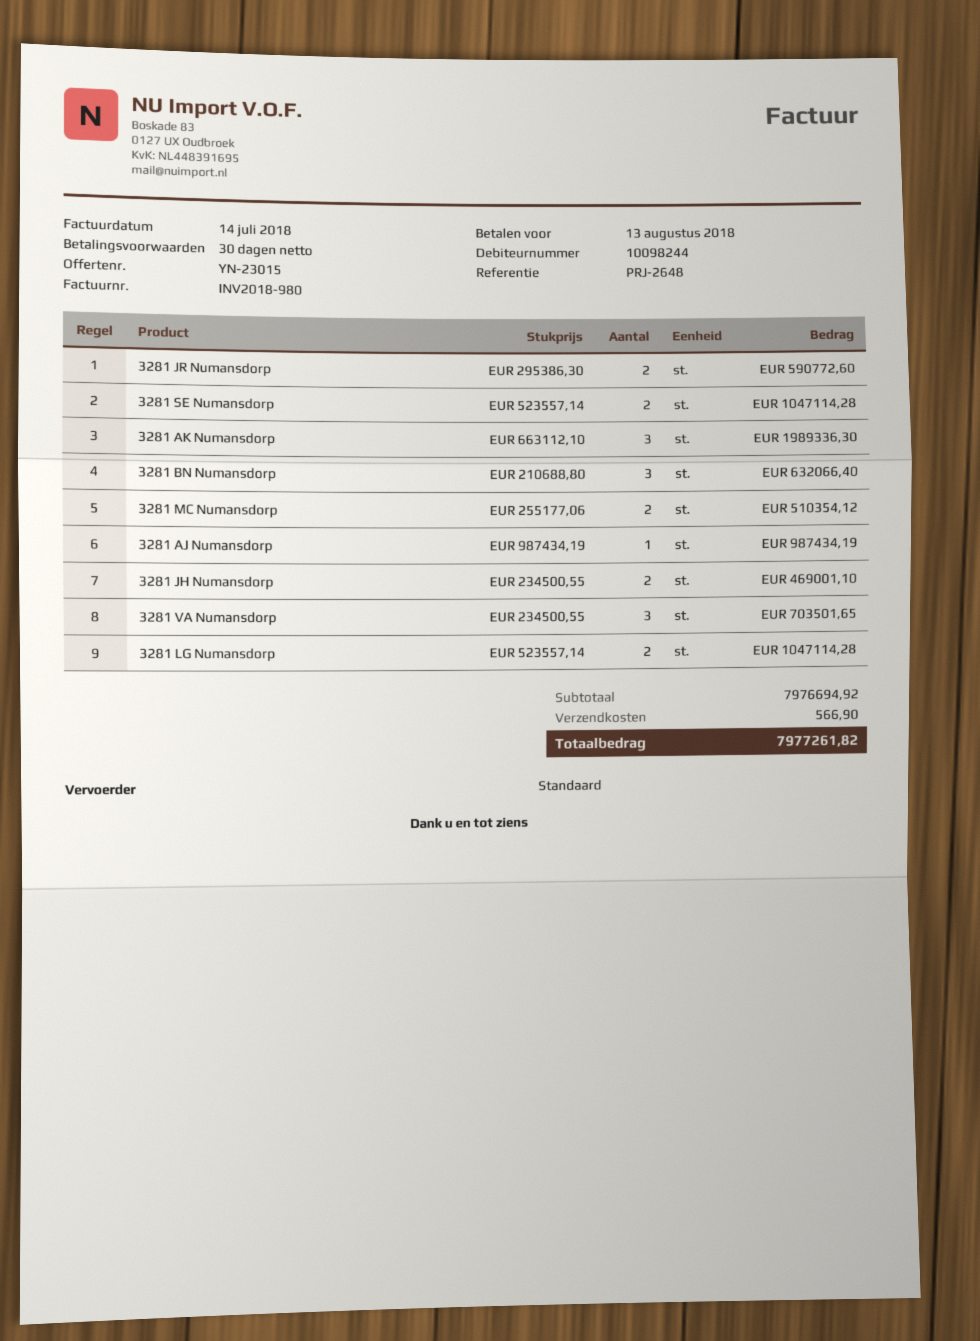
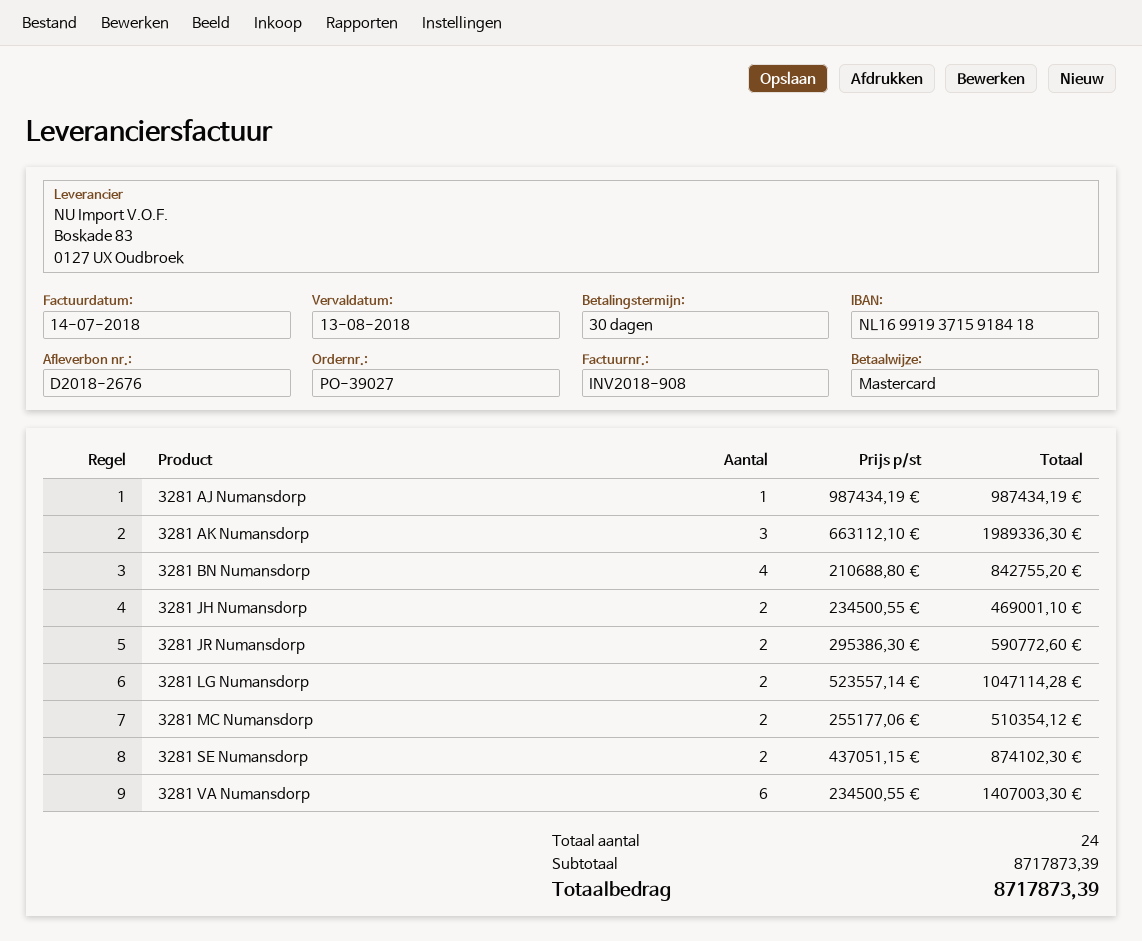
invoice number: INV2018-980 -> INV2018-908
3281 SE Numansdorp: 2 x 523557.14 = 1047114.28 -> 2 x 437051.15 = 874102.30
3281 BN Numansdorp: 3 x 210688.80 = 632066.40 -> 4 x 210688.80 = 842755.20
3281 VA Numansdorp: 3 x 234500.55 = 703501.65 -> 6 x 234500.55 = 1407003.30
subtotal: 7976694.92 -> 8717873.39
shipping: 566.90 -> none
total: 7977261.82 -> 8717873.39

